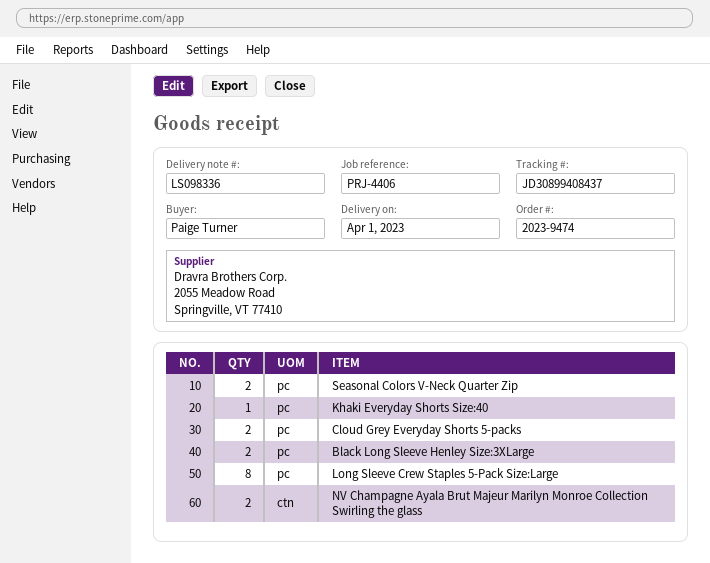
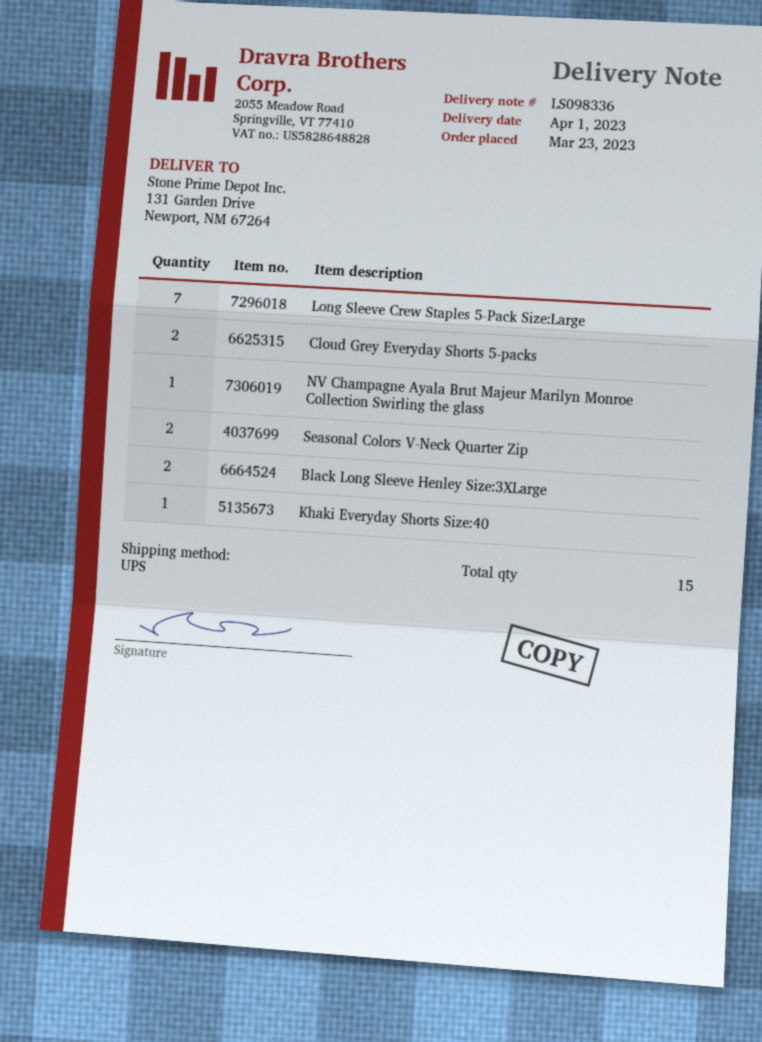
Long Sleeve Crew Staples 5-Pack Size:Large: 8 -> 7
NV Champagne Ayala Brut Majeur Marilyn Monroe Collection Swirling the glass: 2 -> 1

